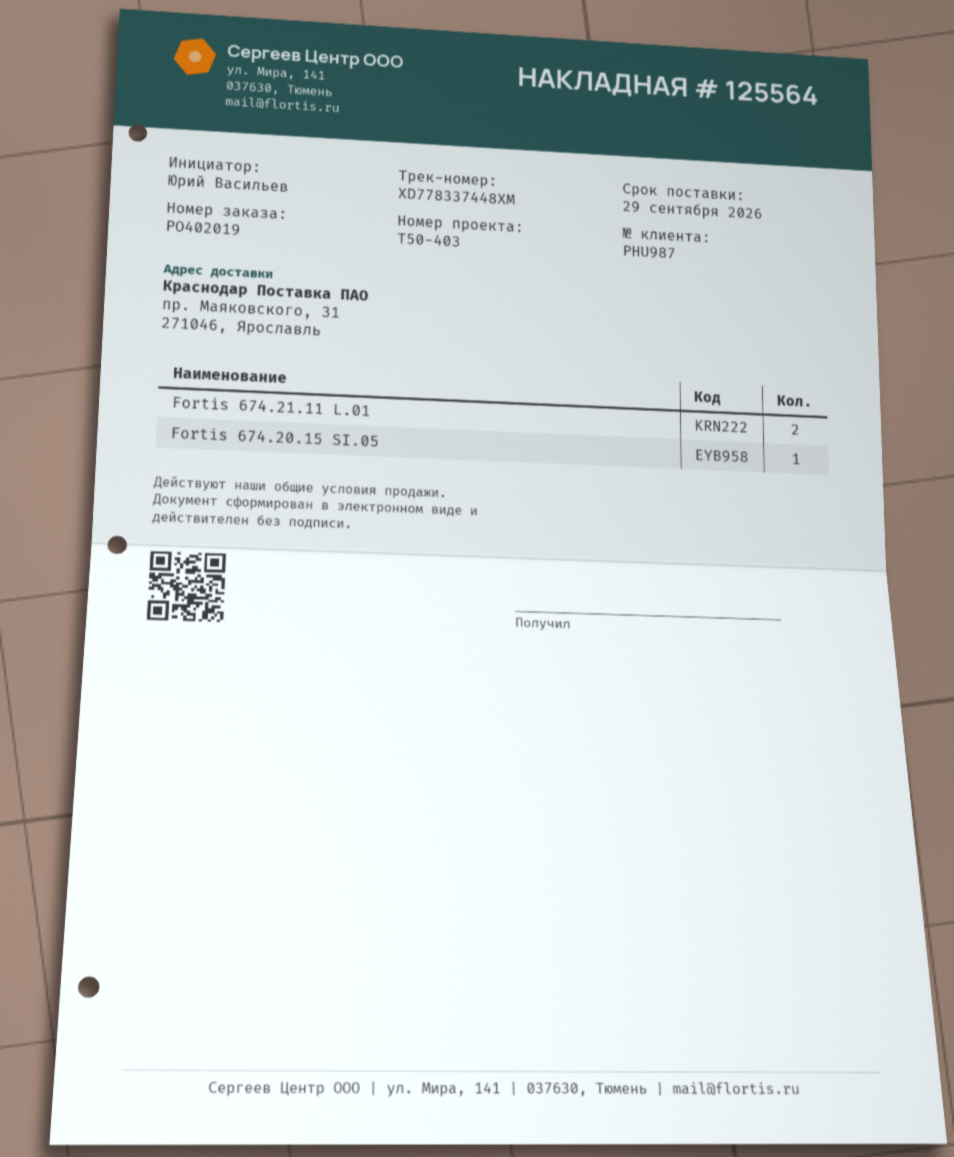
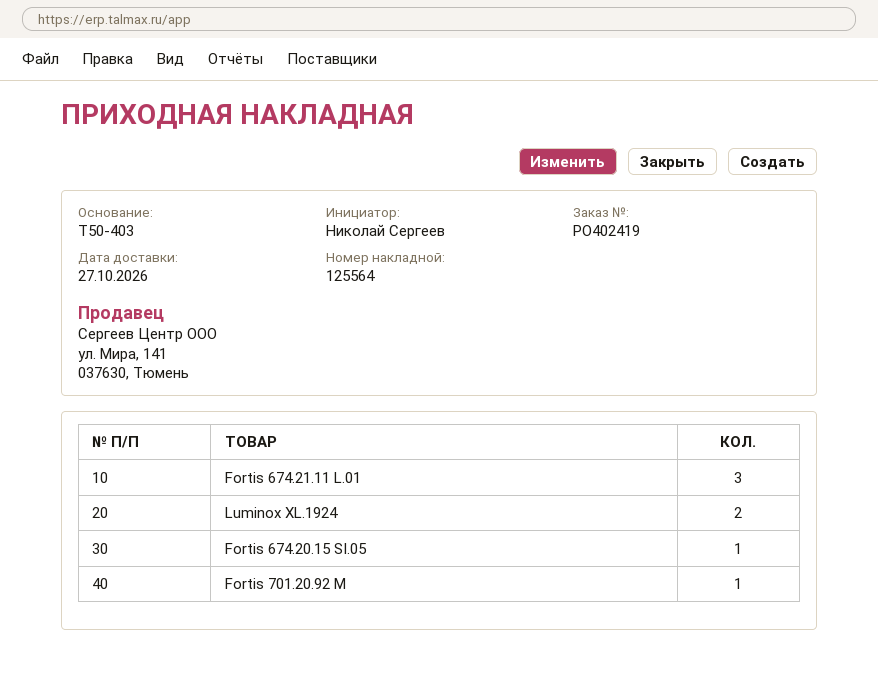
order number: PO402019 -> PO402419
delivery date: 2026-09-29 -> 2026-10-27
ordered by: Юрий Васильев -> Николай Сергеев
Fortis 674.21.11 L.01: 2 -> 3
Luminox XL.1924: none -> 2
Fortis 701.20.92 M: none -> 1

